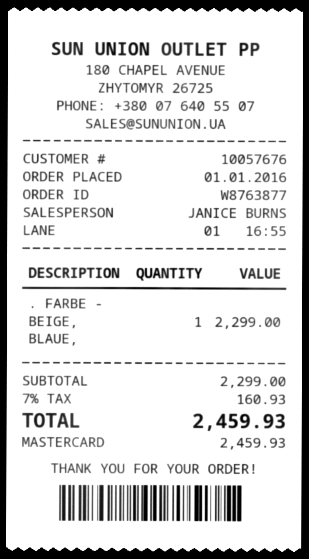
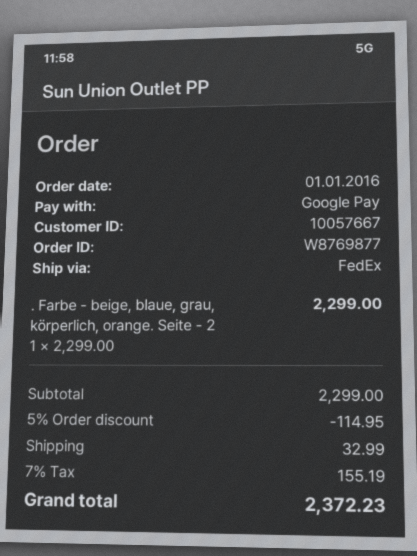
order number: W8763877 -> W8769877
customer number: 10057676 -> 10057667
payment method: Mastercard -> Google Pay
discount: none -> 5% = 114.95
shipping: none -> 32.99
tax: 7% = 160.93 -> 7% = 155.19
total: 2459.93 -> 2372.23

